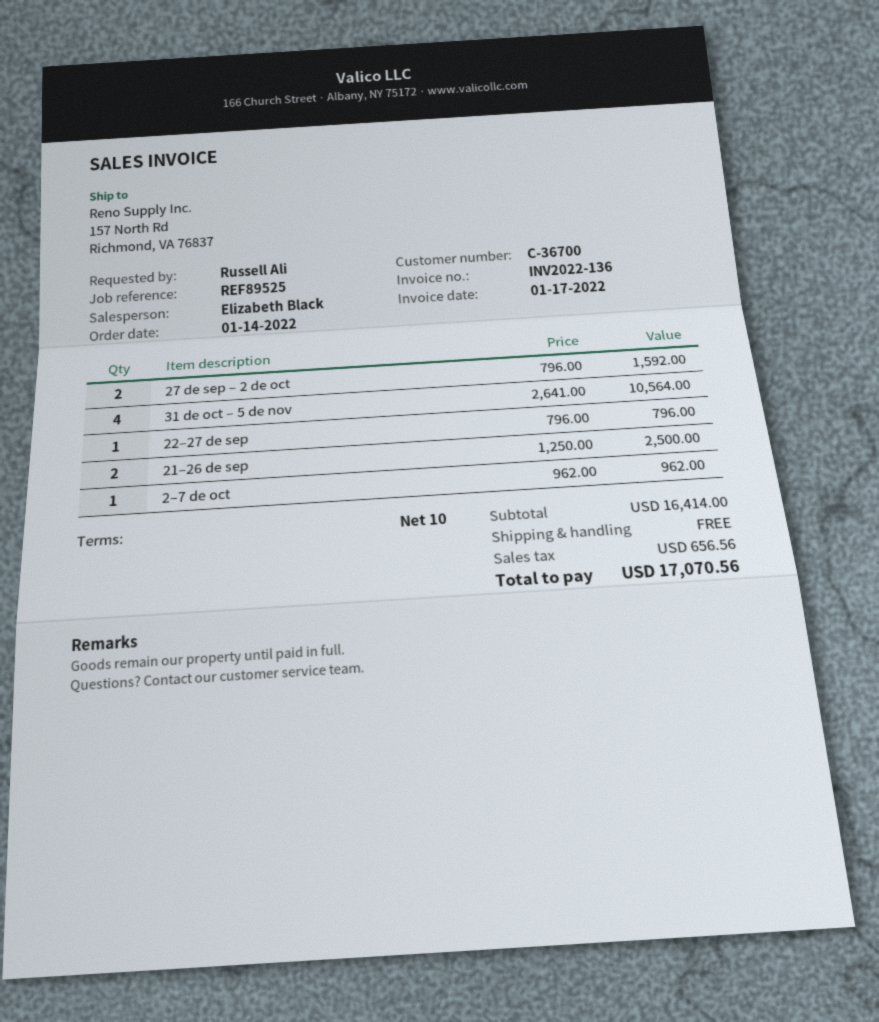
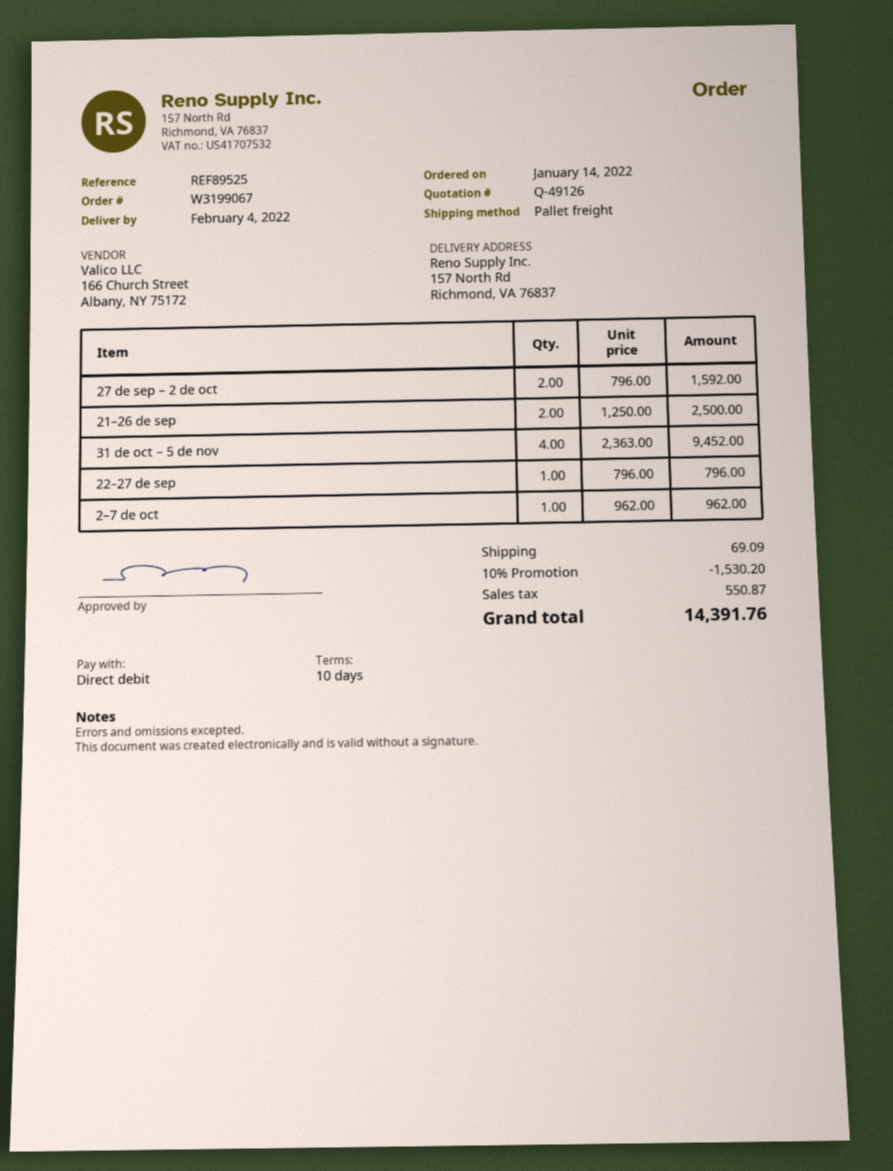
31 de oct – 5 de nov: 4 x 2641.00 = 10564.00 -> 4 x 2363.00 = 9452.00
discount: none -> 10% = 1530.20
shipping: 0.00 -> 69.09
tax: 656.56 -> 550.87
total: 17070.56 -> 14391.76

